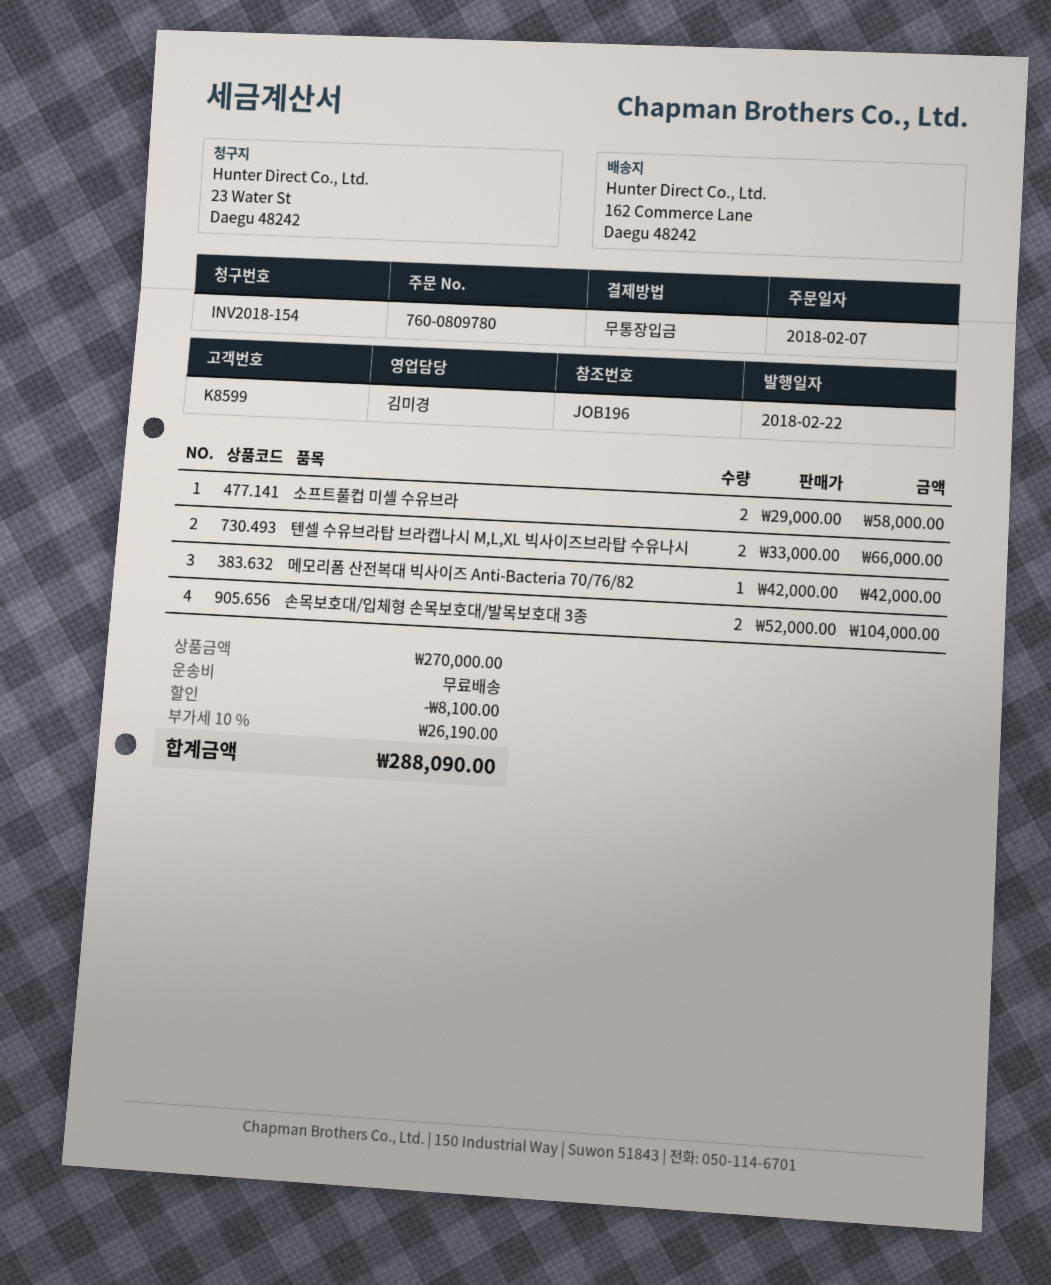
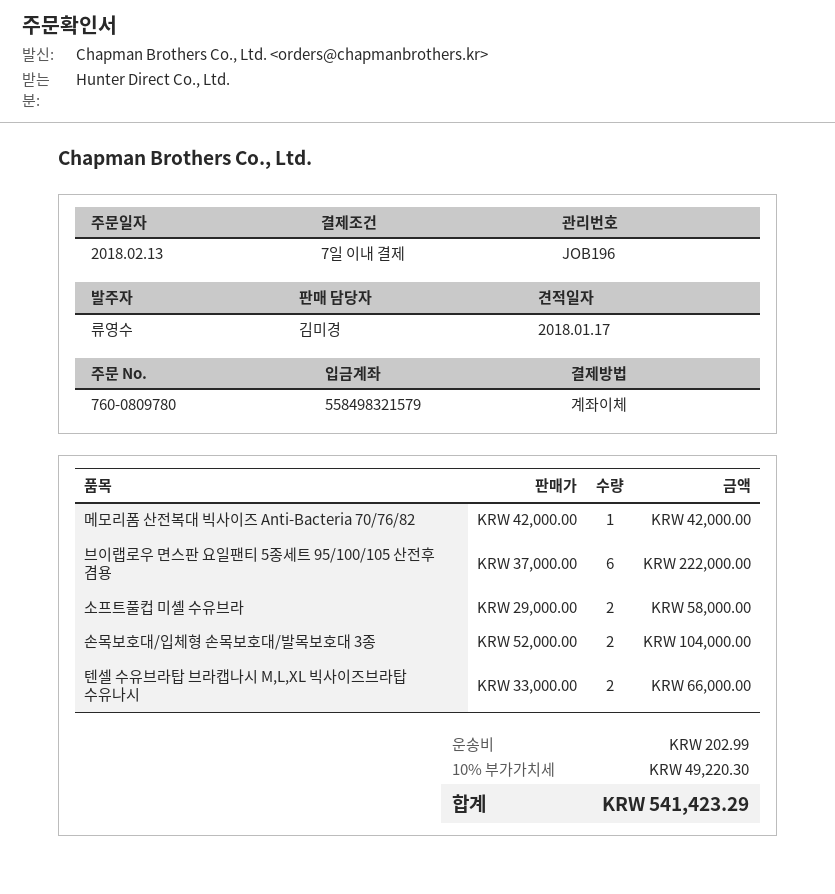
order date: 2018-02-07 -> 2018-02-13
브이랩로우 면스판 요일팬티 5종세트 95/100/105 산전후 겸용: none -> 6 x 37000.00 = 222000.00
discount: 8100.00 -> none
shipping: 0.00 -> 202.99
tax: 10% = 26190.00 -> 10% = 49220.30
total: 288090.00 -> 541423.29

